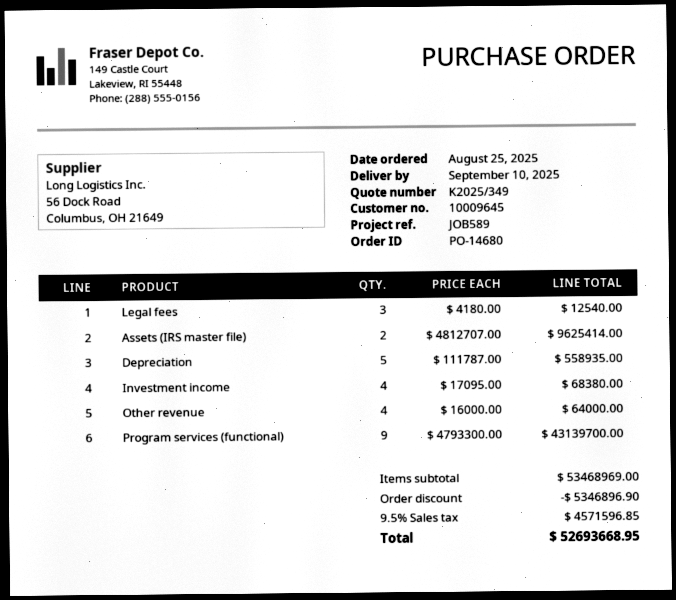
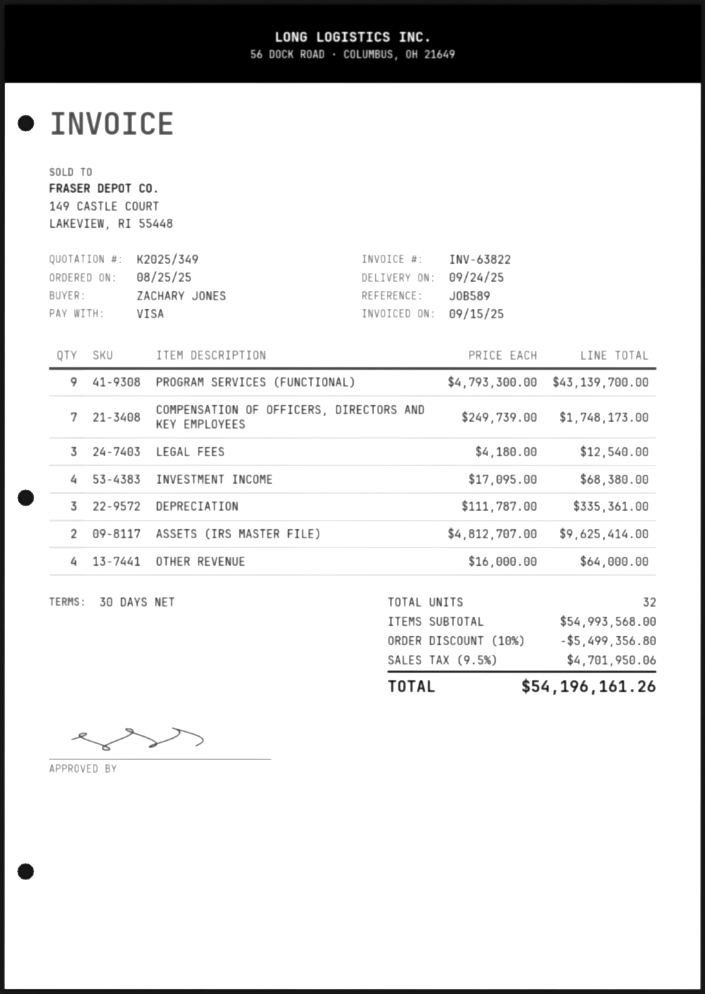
delivery date: 2025-09-10 -> 2025-09-24
Depreciation: 5 x 111787.00 = 558935.00 -> 3 x 111787.00 = 335361.00
COMPENSATION OF OFFICERS, DIRECTORS AND KEY EMPLOYEES: none -> 7 x 249739.00 = 1748173.00
subtotal: 53468969.00 -> 54993568.00
discount: 5346896.90 -> 5499356.80
tax: 9.5% = 4571596.85 -> 9.5% = 4701950.06
total: 52693668.95 -> 54196161.26

